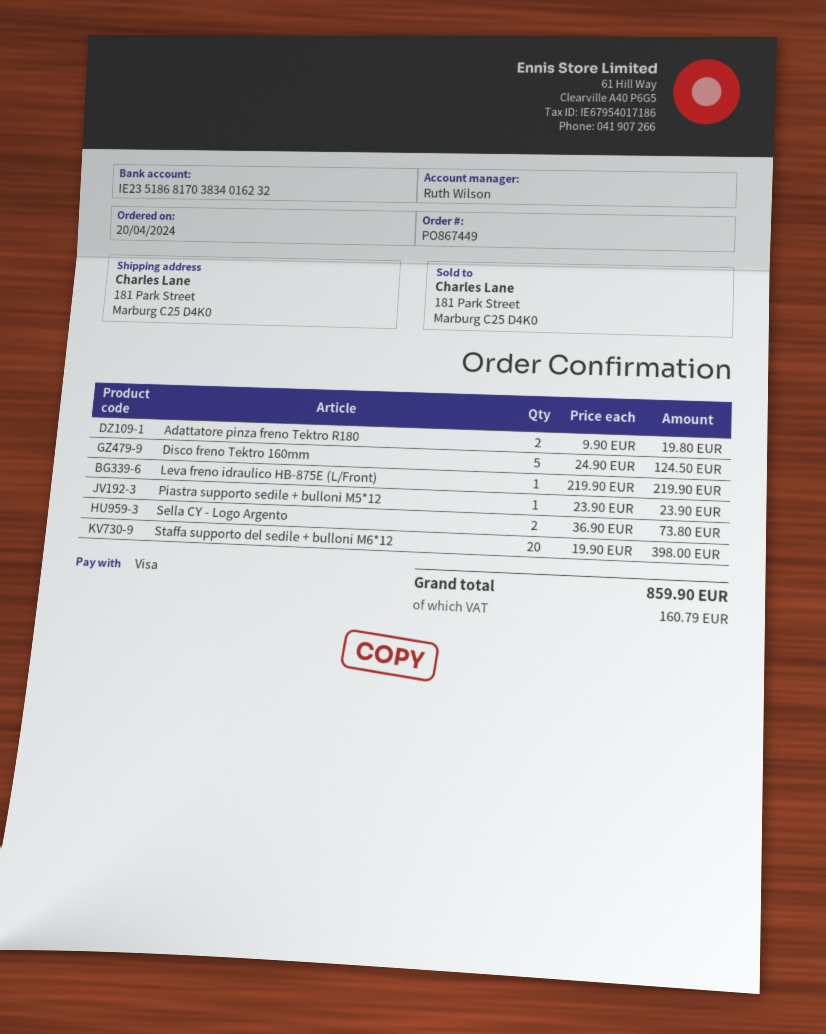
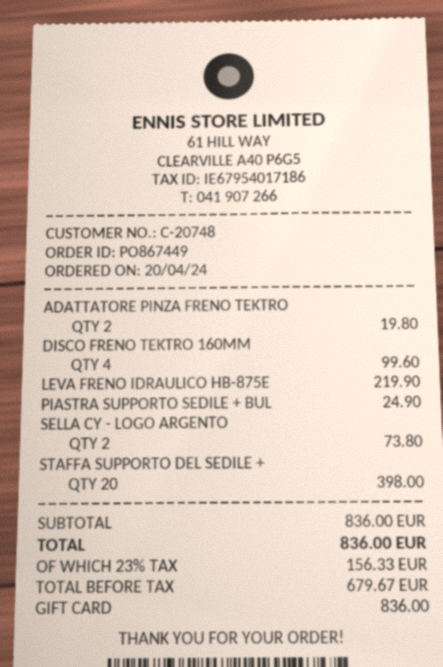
payment method: Visa -> gift card
Disco freno Tektro 160mm: 5 for 124.50 -> 4 for 99.60
Piastra supporto sedile + bulloni M5*12: 1 for 23.90 -> 1 for 24.90
tax: 160.79 -> 156.33
total: 859.90 -> 836.00

